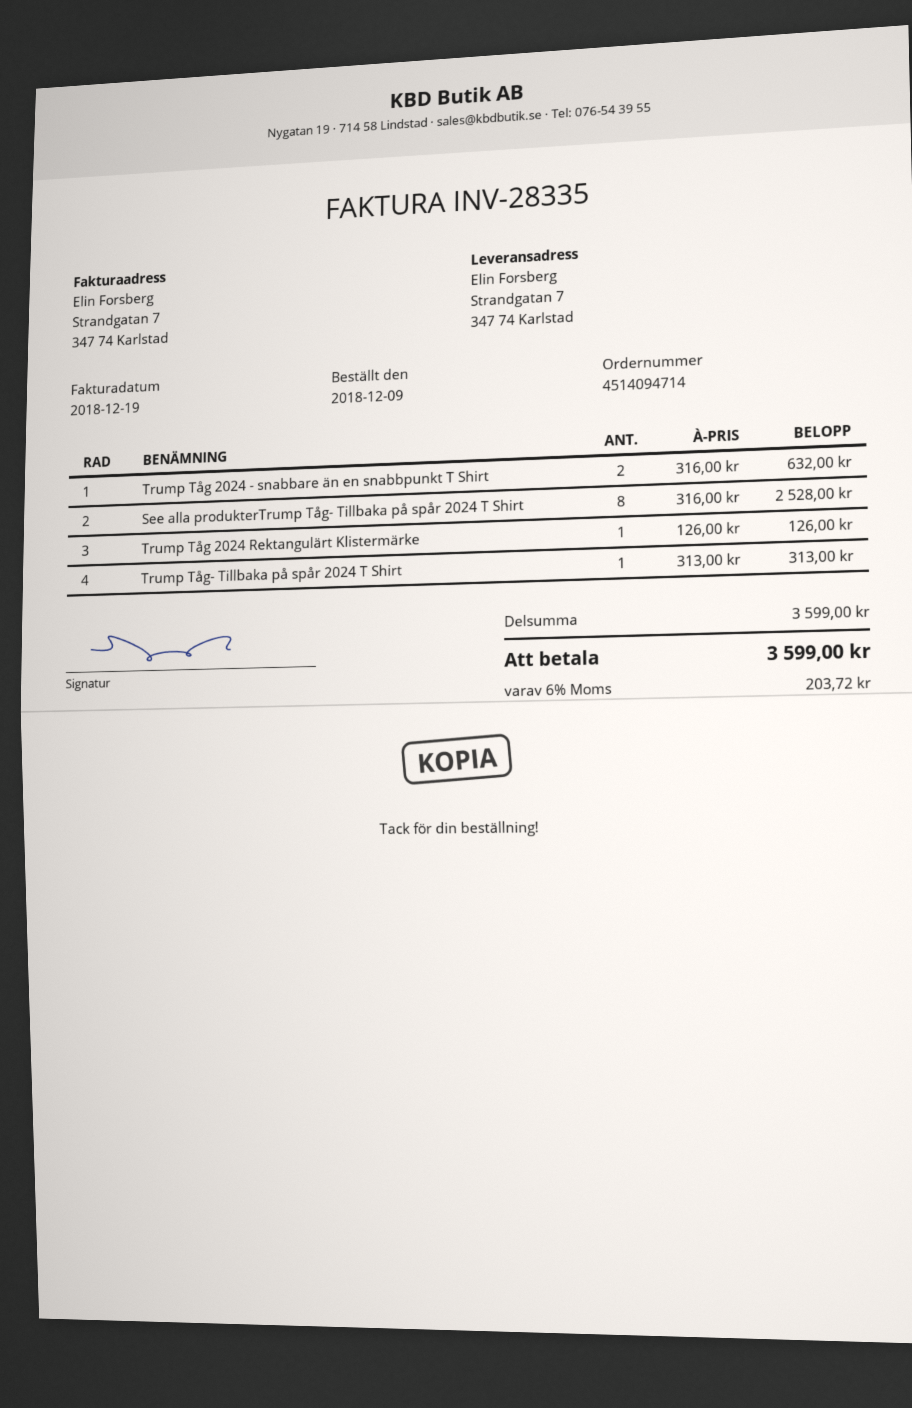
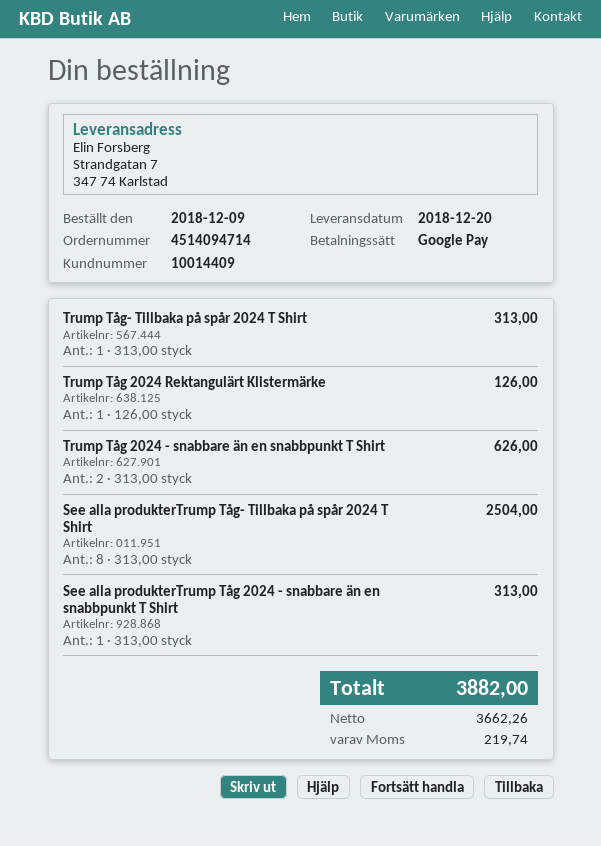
Trump Tåg 2024 - snabbare än en snabbpunkt T Shirt: 2 x 316.00 = 632.00 -> 2 x 313.00 = 626.00
See alla produkterTrump Tåg- Tillbaka på spår 2024 T Shirt: 8 x 316.00 = 2528.00 -> 8 x 313.00 = 2504.00
See alla produkterTrump Tåg 2024 - snabbare än en snabbpunkt T Shirt: none -> 1 x 313.00 = 313.00
tax: 203.72 -> 219.74
total: 3599.00 -> 3882.00

